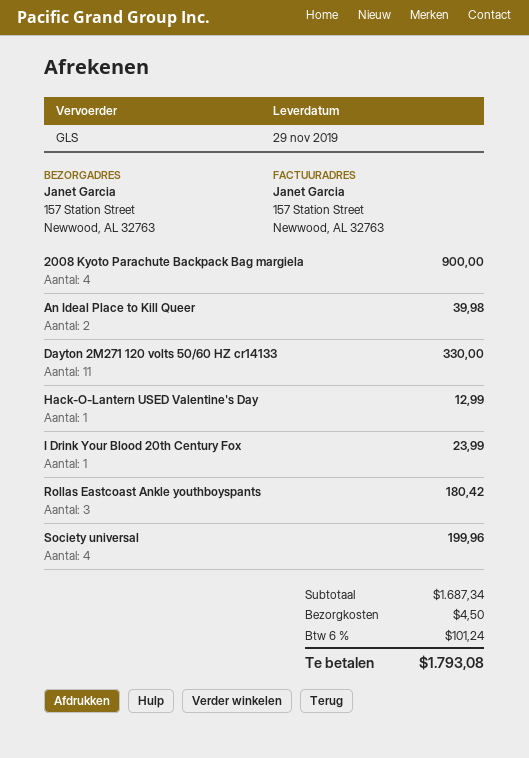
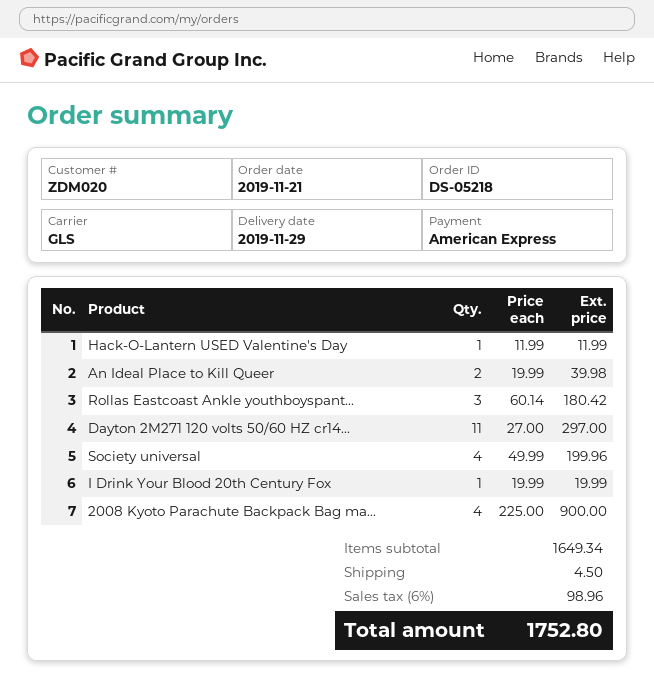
Dayton 2M271 120 volts 50/60 HZ cr14133: 11 for 330.00 -> 11 for 297.00
Hack-O-Lantern USED Valentine's Day: 1 for 12.99 -> 1 for 11.99
I Drink Your Blood 20th Century Fox: 1 for 23.99 -> 1 for 19.99
subtotal: 1687.34 -> 1649.34
tax: 6% = 101.24 -> 6% = 98.96
total: 1793.08 -> 1752.80

